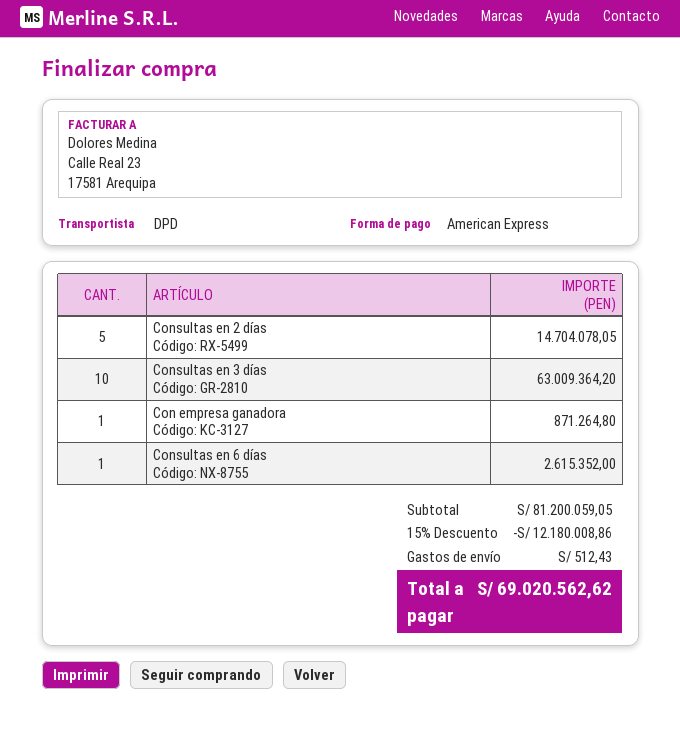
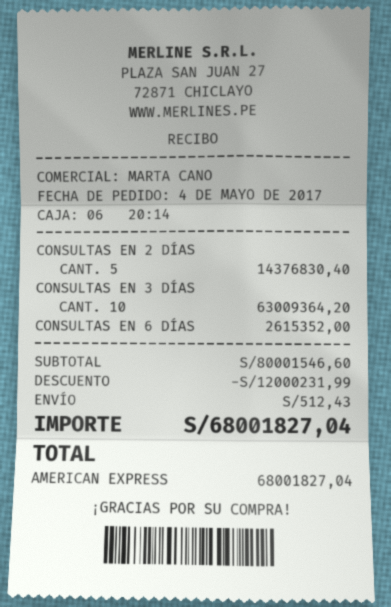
Consultas en 2 días: 5 for 14704078.05 -> 5 for 14376830.40
Con empresa ganadora: 1 for 871264.80 -> none
subtotal: 81200059.05 -> 80001546.60
discount: 12180008.86 -> 12000231.99
total: 69020562.62 -> 68001827.04

